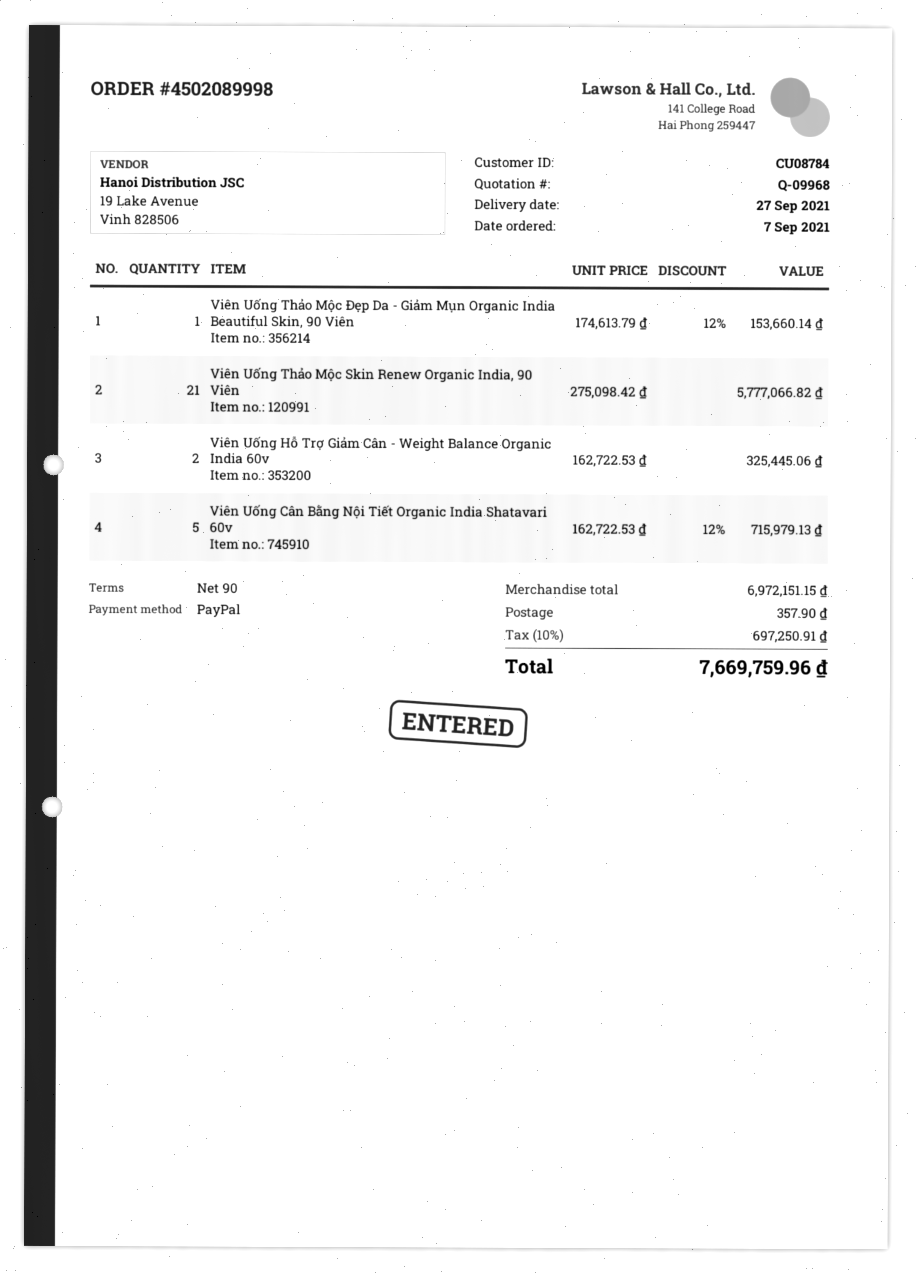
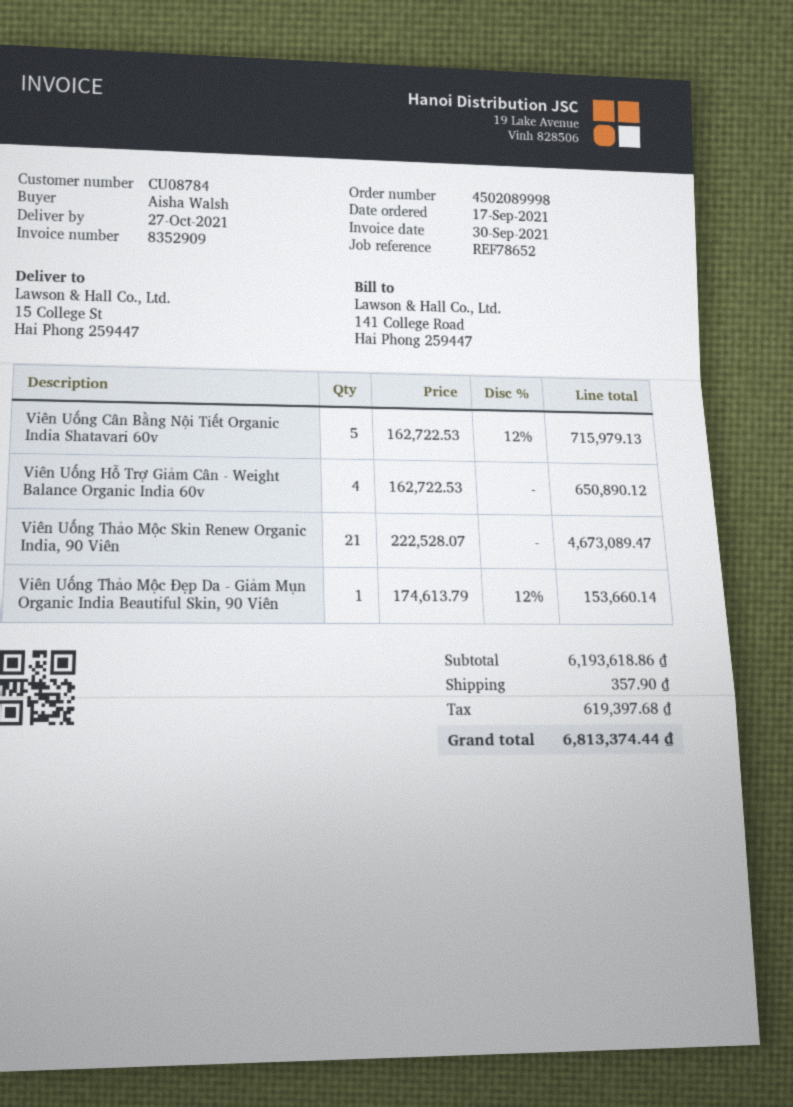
order date: 2021-09-07 -> 2021-09-17
delivery date: 2021-09-27 -> 2021-10-27
Viên Uống Thảo Mộc Skin Renew Organic India, 90 Viên: 21 x 275098.42 = 5777066.82 -> 21 x 222528.07 = 4673089.47
Viên Uống Hỗ Trợ Giảm Cân - Weight Balance Organic India 60v: 2 x 162722.53 = 325445.06 -> 4 x 162722.53 = 650890.12
subtotal: 6972151.15 -> 6193618.86
tax: 697250.91 -> 619397.68
total: 7669759.96 -> 6813374.44

